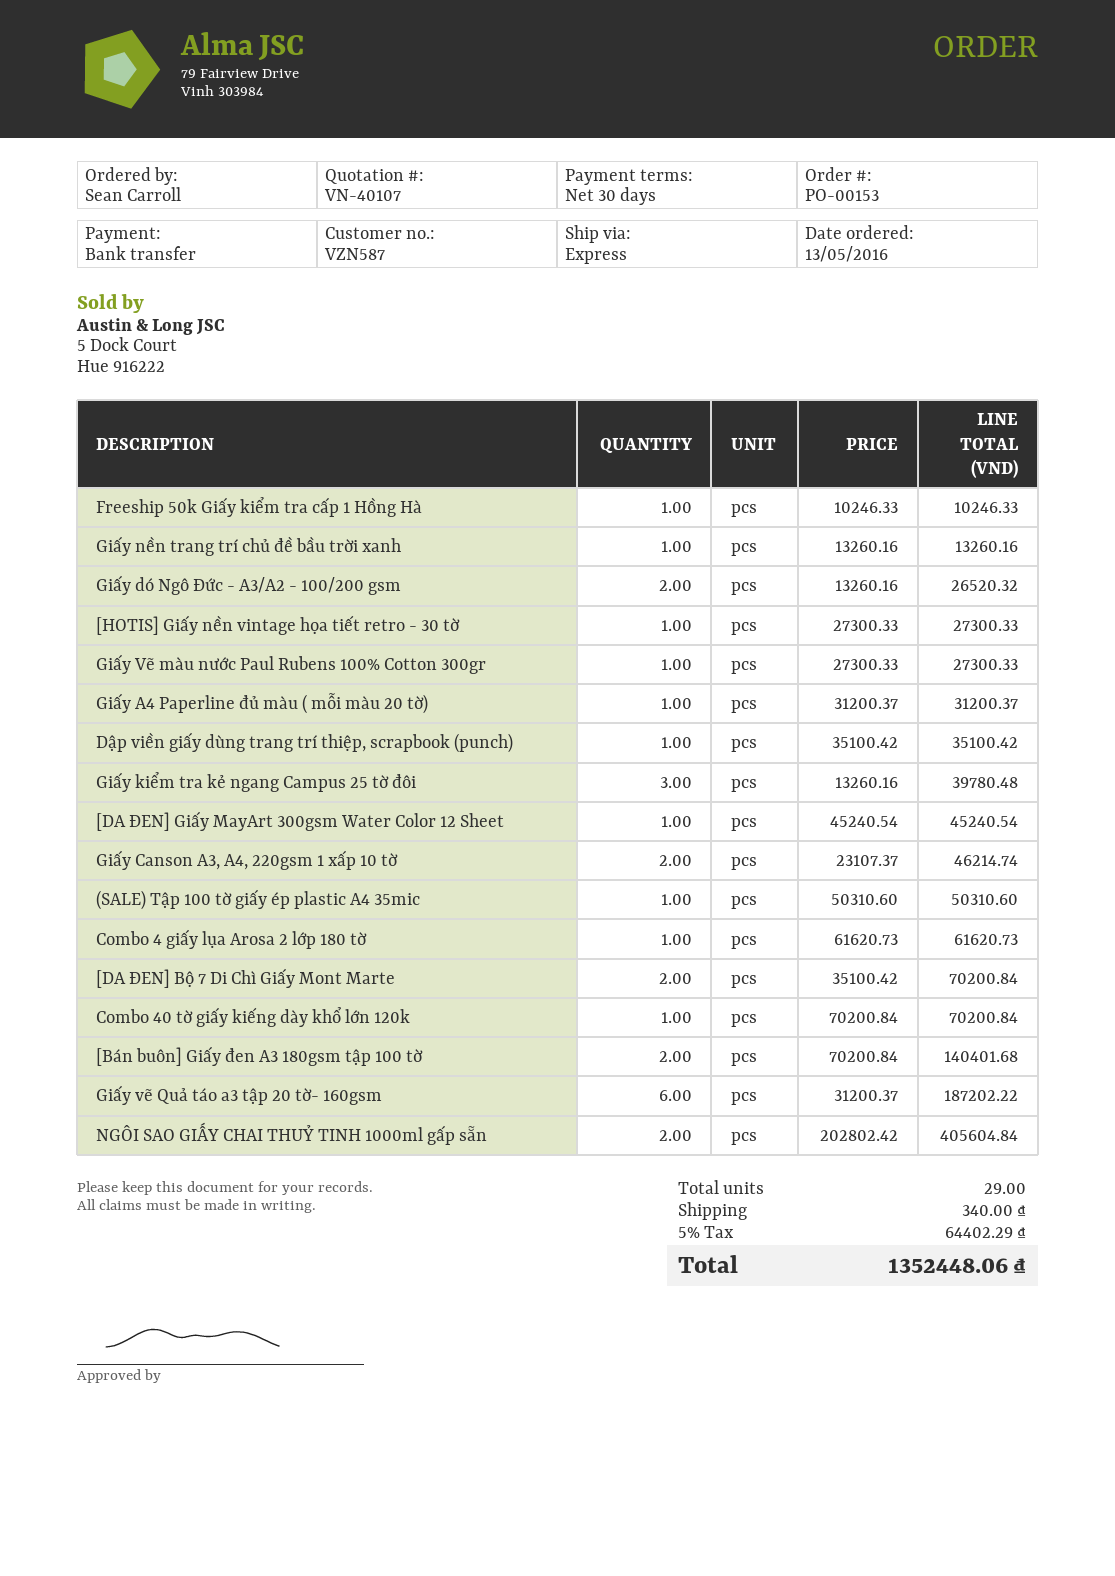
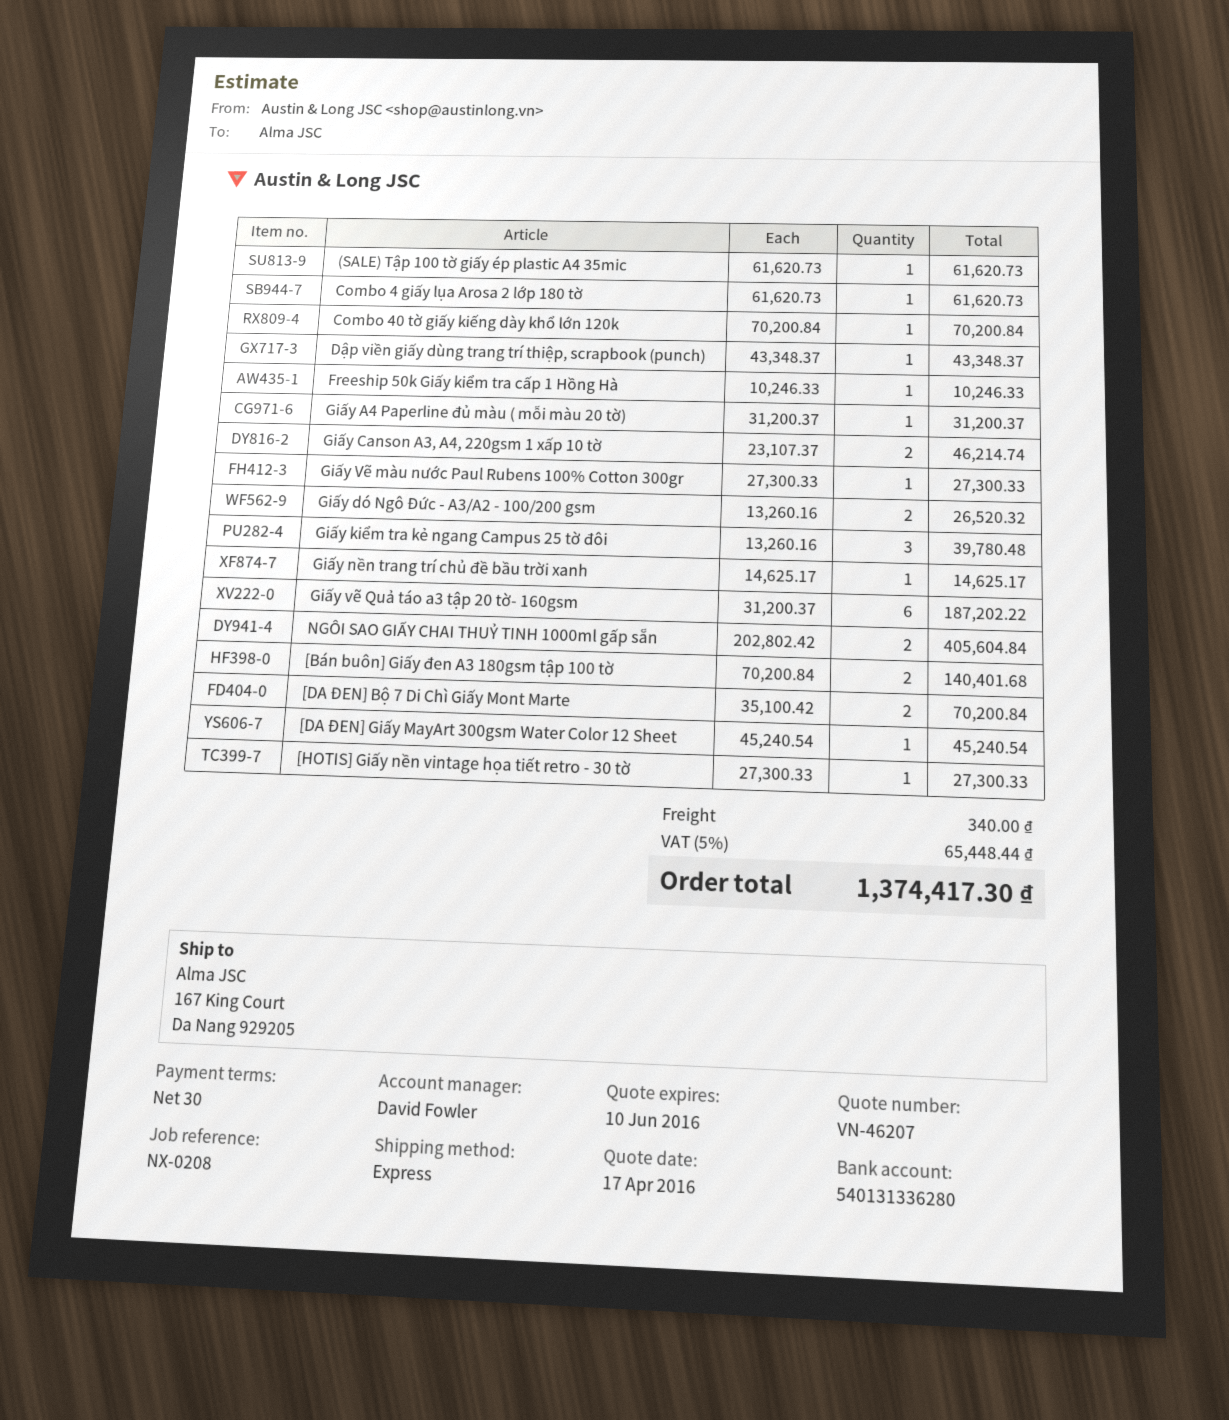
quote number: VN-40107 -> VN-46207
Giấy nền trang trí chủ đề bầu trời xanh: 1 x 13260.16 = 13260.16 -> 1 x 14625.17 = 14625.17
Dập viền giấy dùng trang trí thiệp, scrapbook (punch): 1 x 35100.42 = 35100.42 -> 1 x 43348.37 = 43348.37
(SALE) Tập 100 tờ giấy ép plastic A4 35mic: 1 x 50310.60 = 50310.60 -> 1 x 61620.73 = 61620.73
tax: 5% = 64402.29 -> 5% = 65448.44
total: 1352448.06 -> 1374417.30

